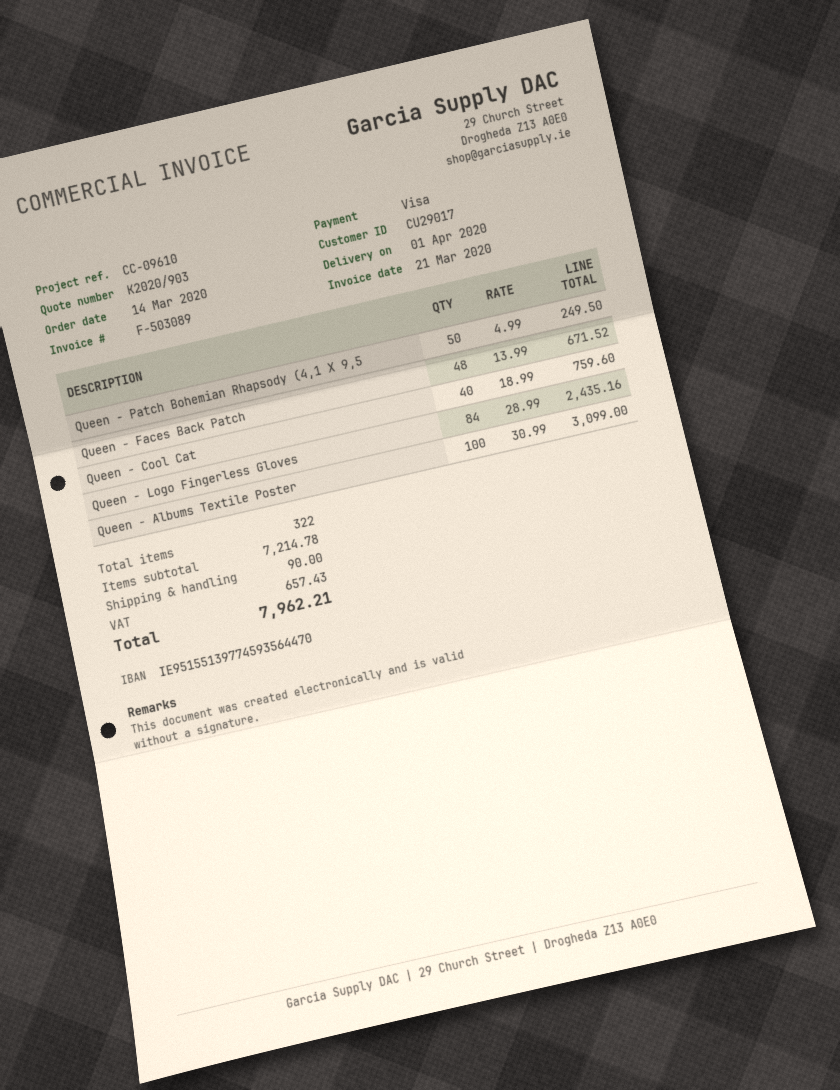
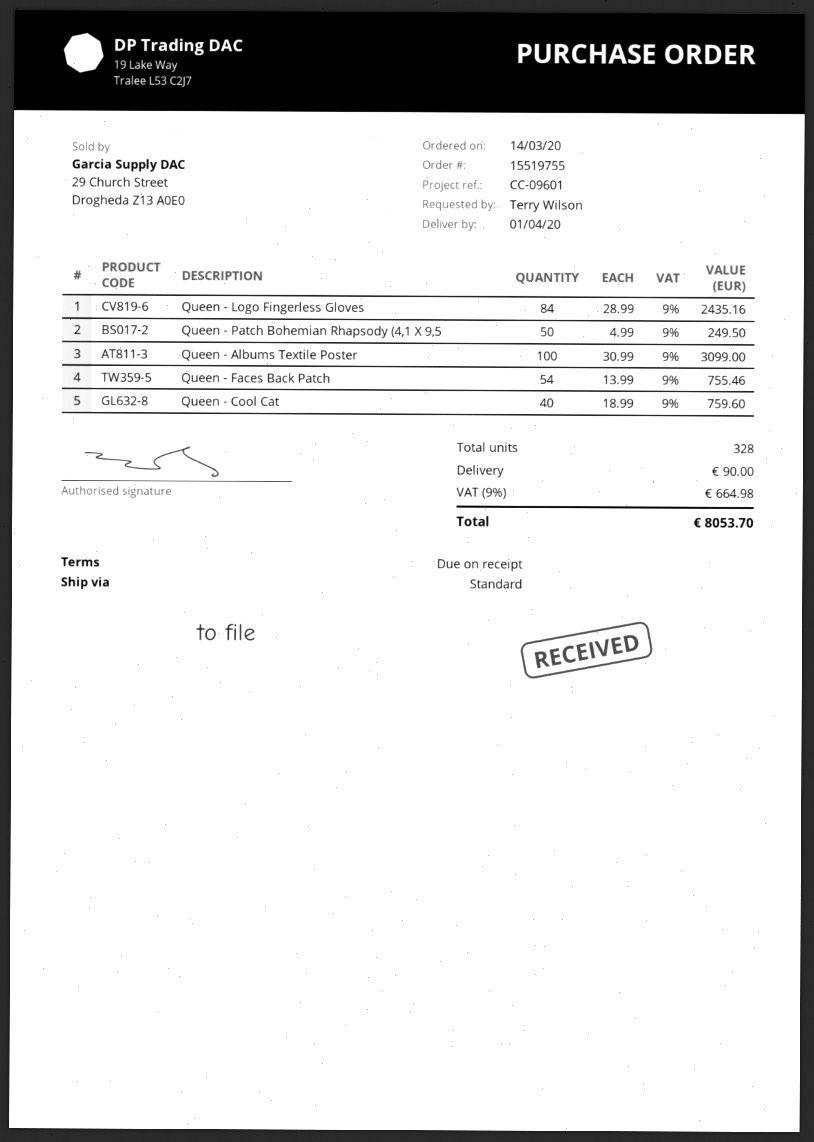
reference: CC-09610 -> CC-09601
Queen - Faces Back Patch: 48 x 13.99 = 671.52 -> 54 x 13.99 = 755.46
total quantity: 322 -> 328
tax: 657.43 -> 664.98
total: 7962.21 -> 8053.70

